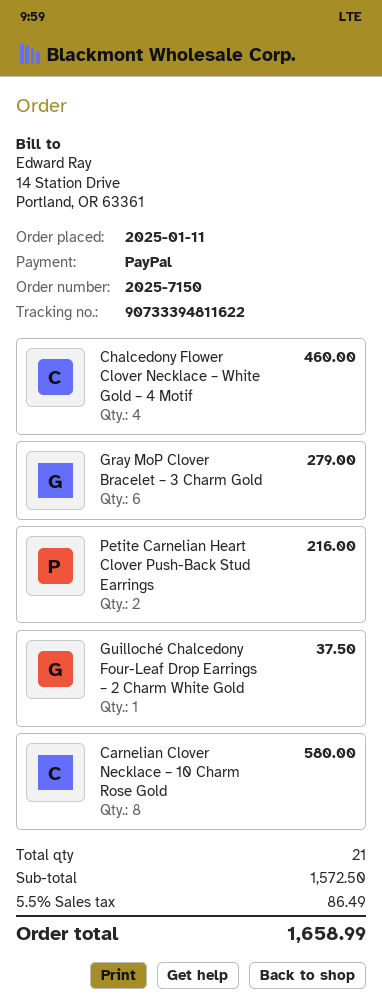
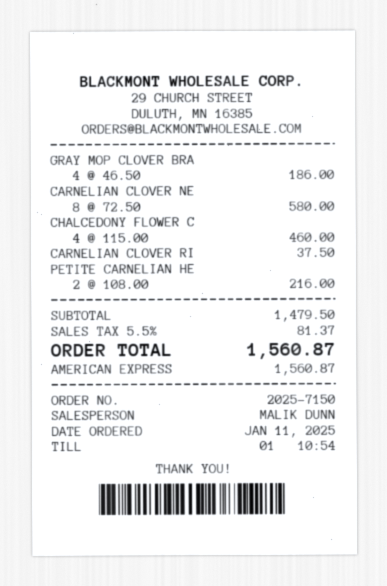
payment method: PayPal -> American Express
Gray MoP Clover Bracelet – 3 Charm Gold: 6 for 279.00 -> 4 for 186.00
Guilloché Chalcedony Four-Leaf Drop Earrings – 2 Charm White Gold: 1 for 37.50 -> none
CARNELIAN CLOVER RI: none -> 1 for 37.50
subtotal: 1572.50 -> 1479.50
tax: 5.5% = 86.49 -> 5.5% = 81.37
total: 1658.99 -> 1560.87

